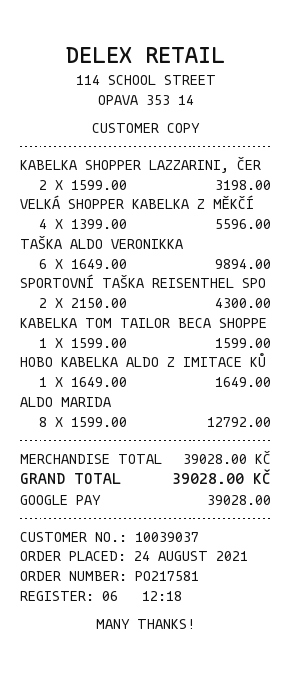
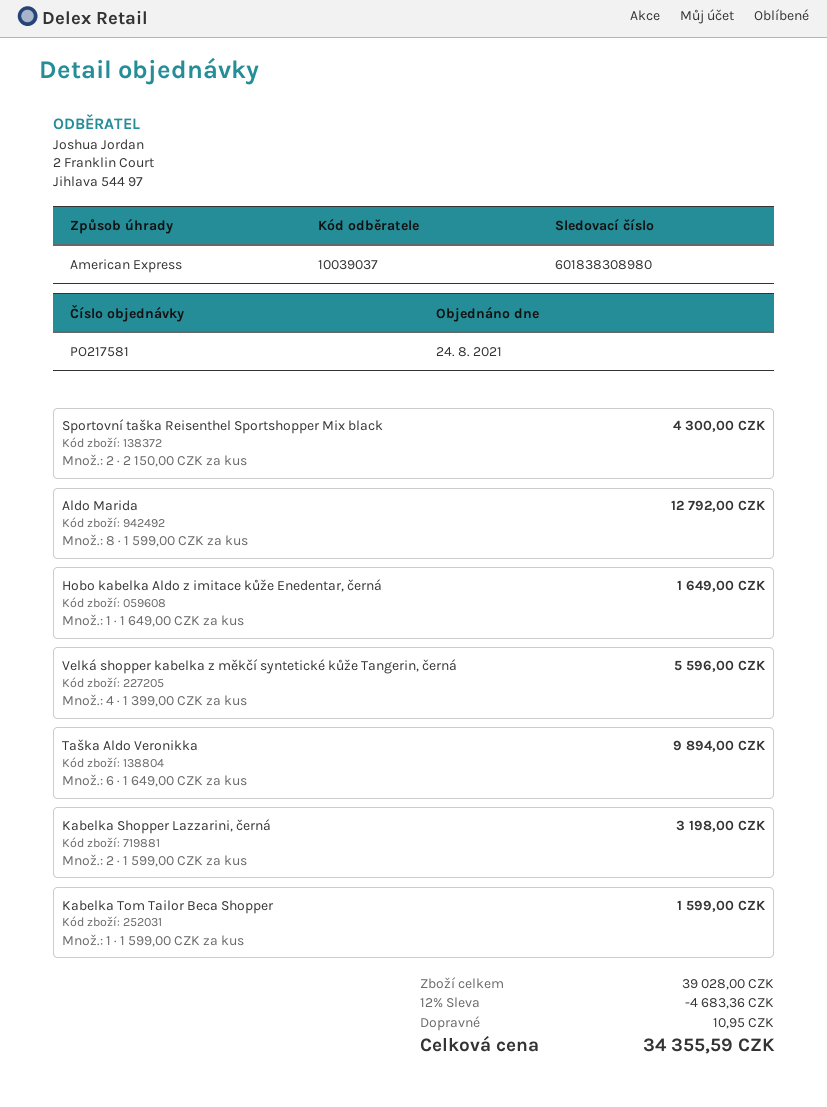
payment method: Google Pay -> American Express
discount: none -> 12% = 4683.36
shipping: none -> 10.95
total: 39028.00 -> 34355.59

